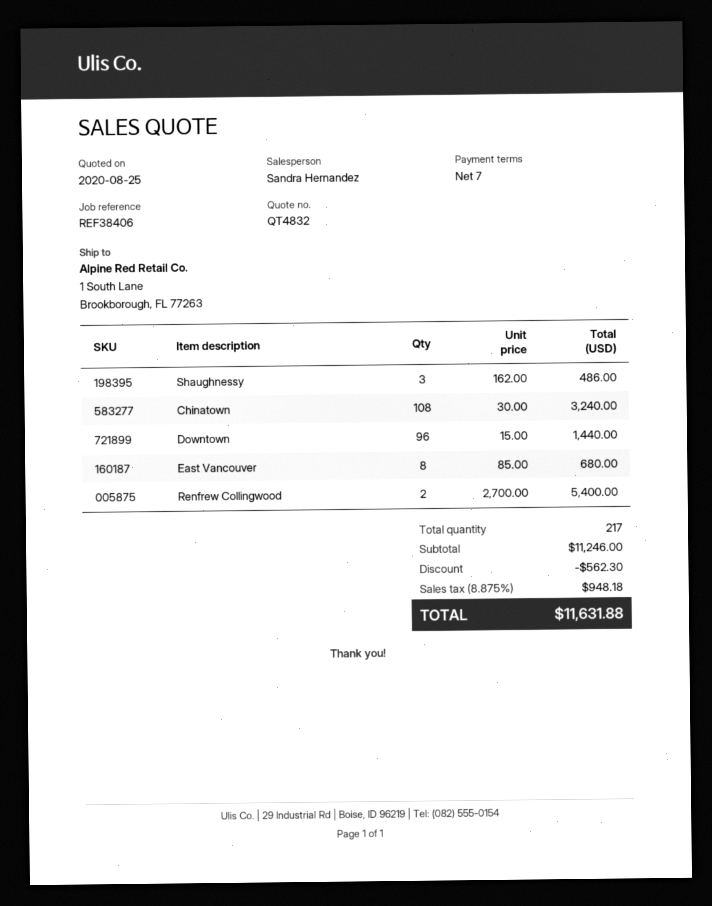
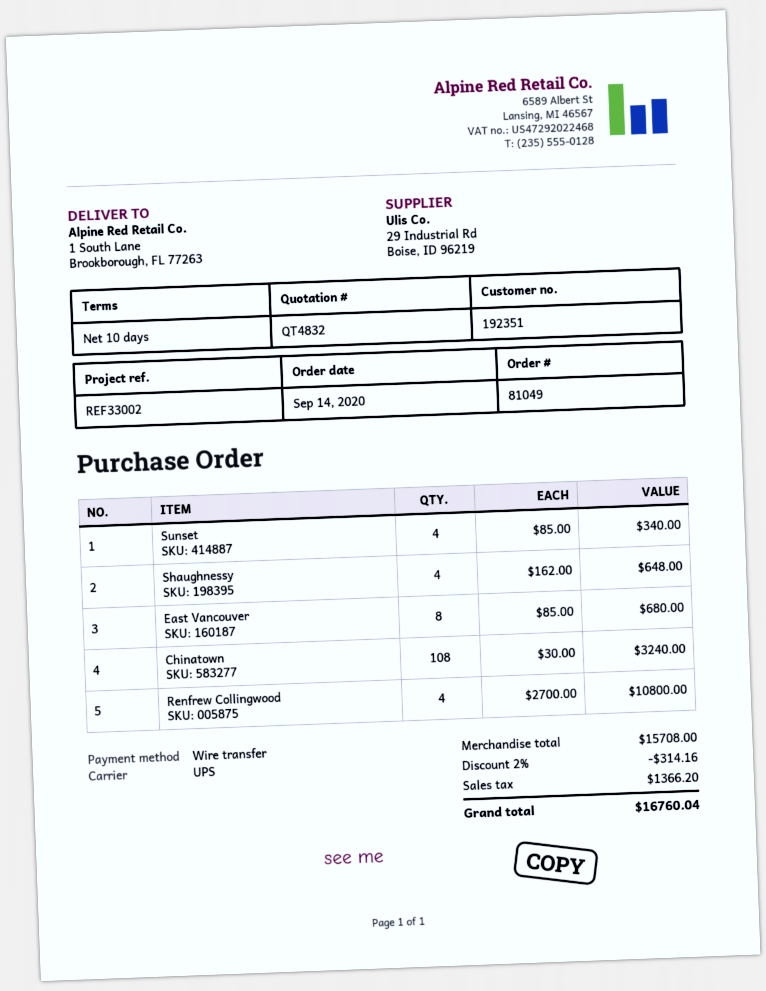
payment terms: 7 days -> 10 days
reference: REF38406 -> REF33002
Shaughnessy: 3 x 162.00 = 486.00 -> 4 x 162.00 = 648.00
Downtown: 96 x 15.00 = 1440.00 -> none
Renfrew Collingwood: 2 x 2700.00 = 5400.00 -> 4 x 2700.00 = 10800.00
Sunset: none -> 4 x 85.00 = 340.00
subtotal: 11246.00 -> 15708.00
discount: 562.30 -> 314.16
tax: 948.18 -> 1366.20
total: 11631.88 -> 16760.04

